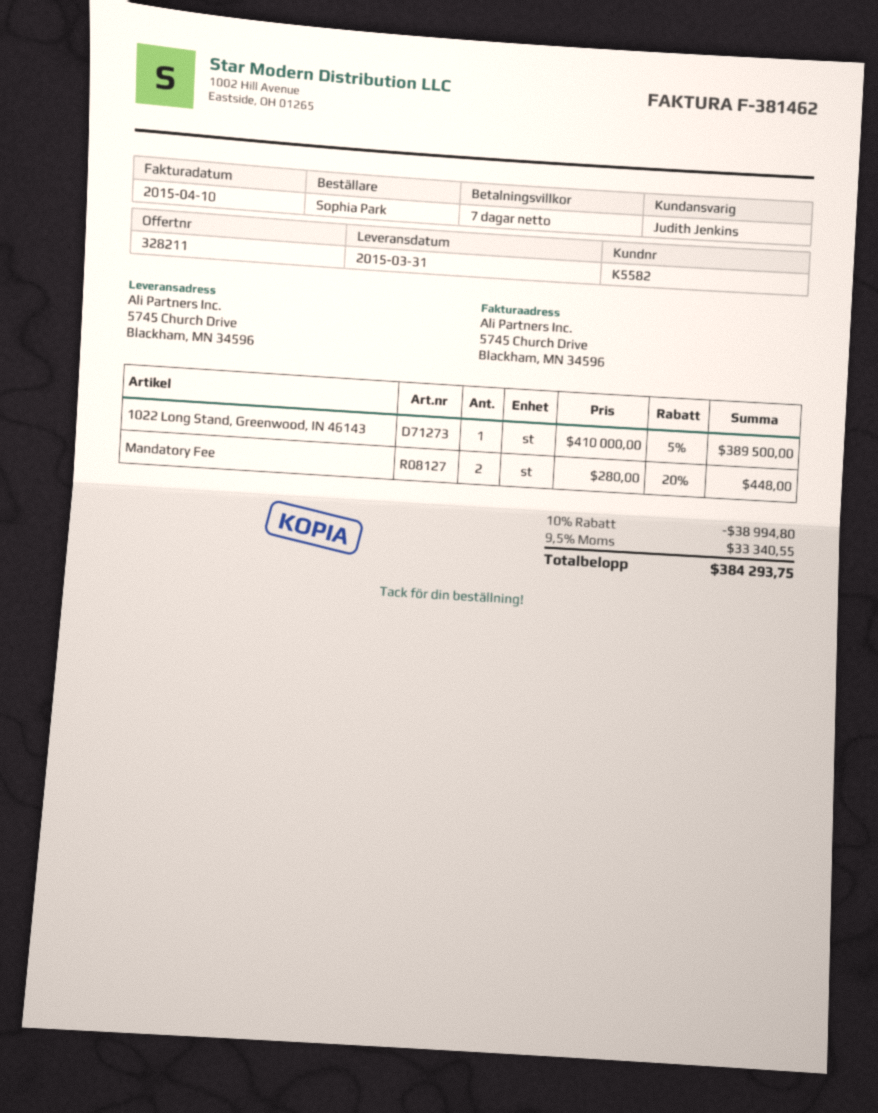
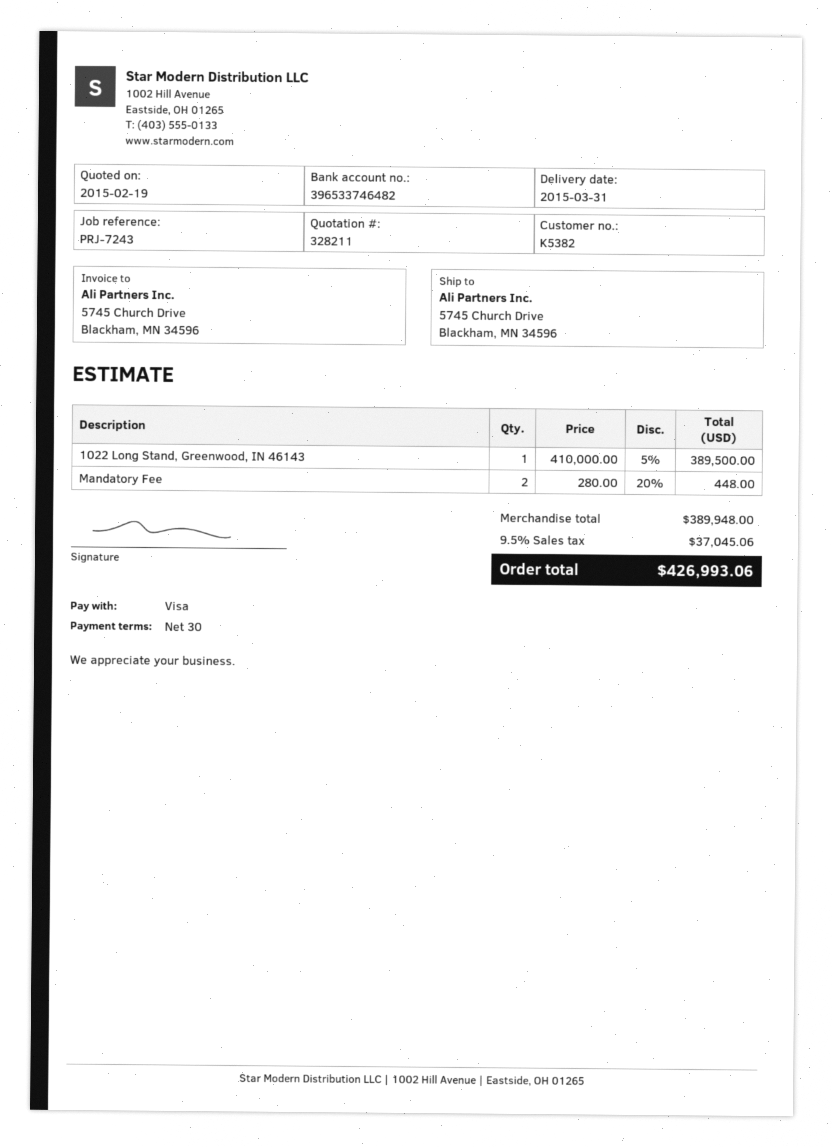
payment terms: 7 days -> 30 days
customer number: K5582 -> K5382
discount: 10% = 38994.80 -> none
tax: 9.5% = 33340.55 -> 9.5% = 37045.06
total: 384293.75 -> 426993.06

